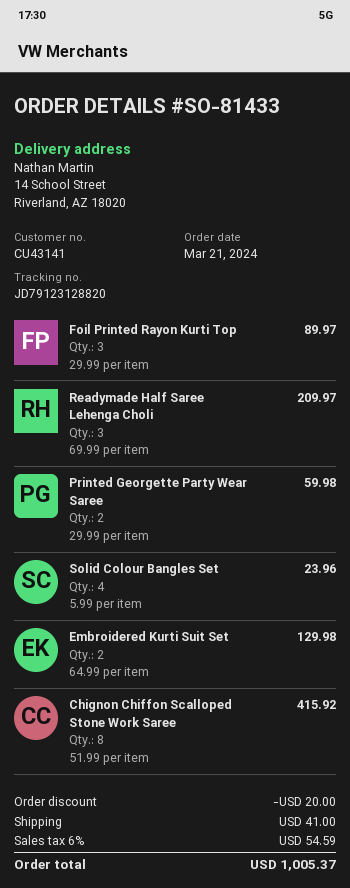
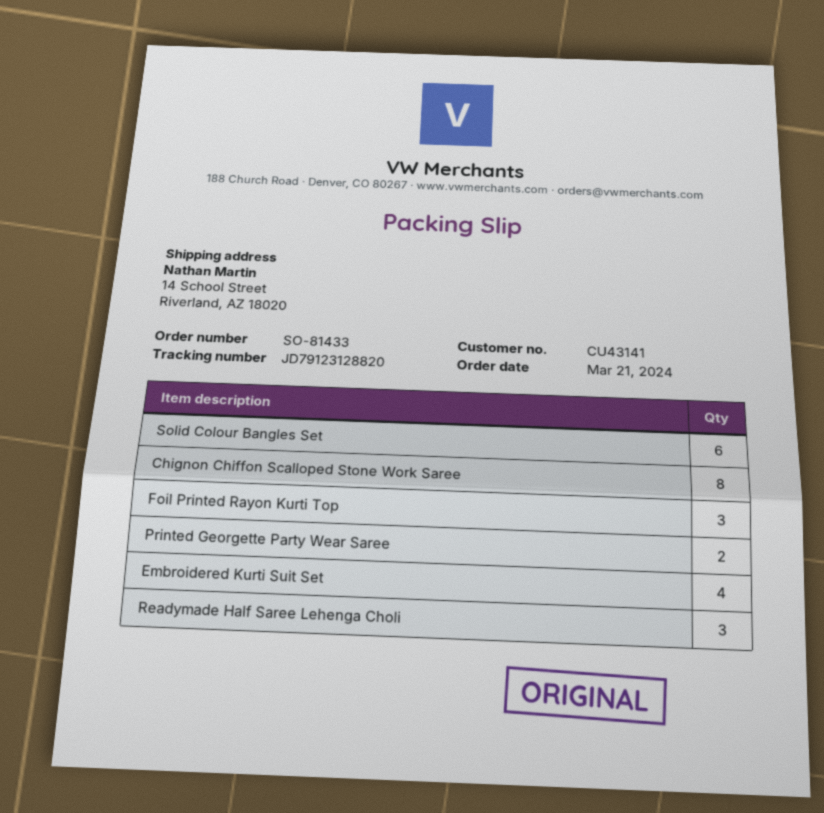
Solid Colour Bangles Set: 4 -> 6
Embroidered Kurti Suit Set: 2 -> 4

